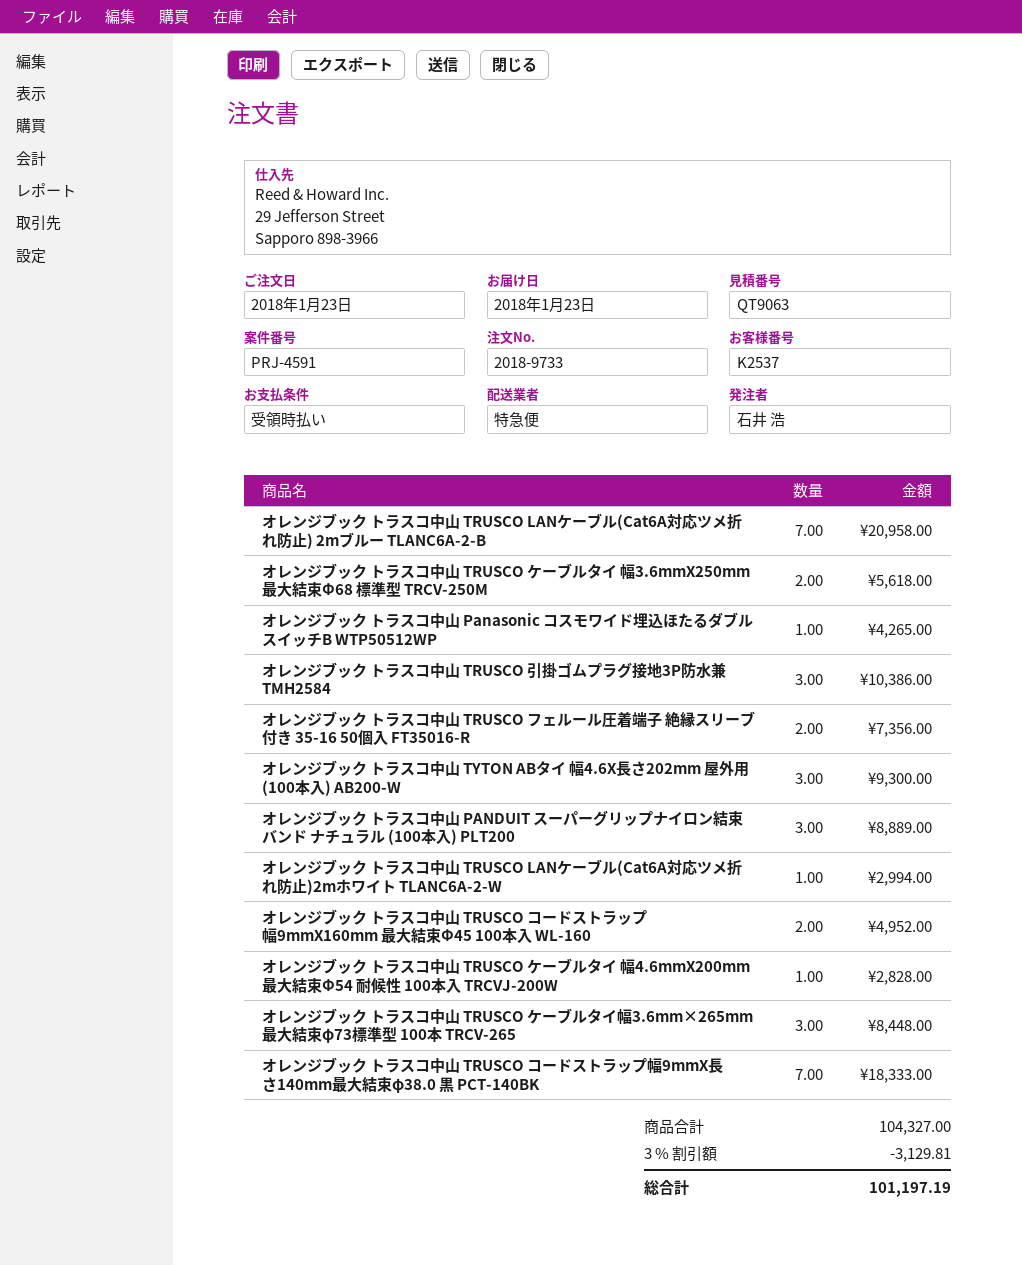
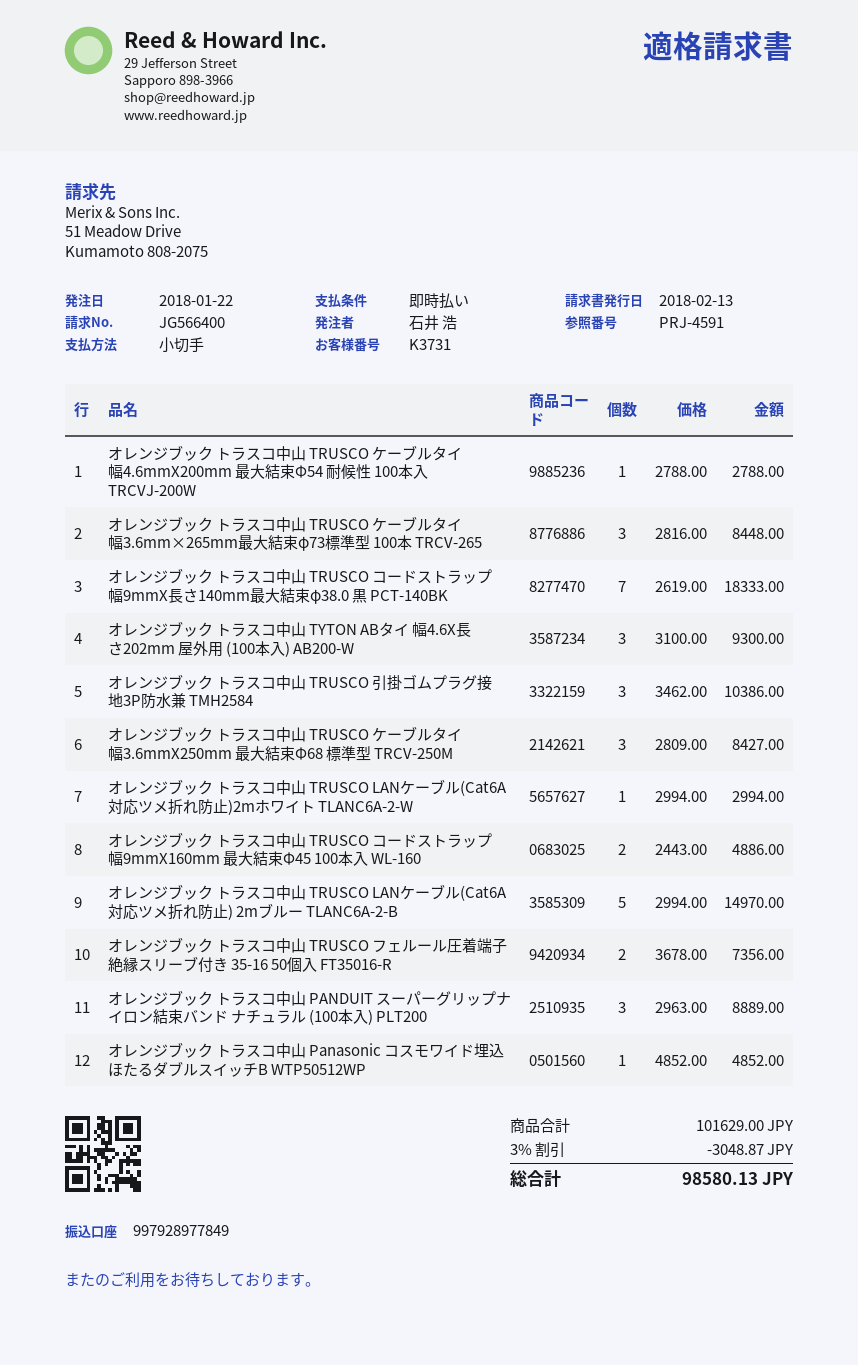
order date: 2018-01-23 -> 2018-01-22
customer number: K2537 -> K3731
オレンジブック トラスコ中山 TRUSCO LANケーブル(Cat6A対応ツメ折れ防止) 2mブルー TLANC6A-2-B: 7 for 20958.00 -> 5 for 14970.00
オレンジブック トラスコ中山 TRUSCO ケーブルタイ 幅3.6mmX250mm 最大結束Φ68 標準型 TRCV-250M: 2 for 5618.00 -> 3 for 8427.00
オレンジブック トラスコ中山 Panasonic コスモワイド埋込ほたるダブルスイッチB WTP50512WP: 1 for 4265.00 -> 1 for 4852.00
オレンジブック トラスコ中山 TRUSCO コードストラップ 幅9mmX160mm 最大結束Φ45 100本入 WL-160: 2 for 4952.00 -> 2 for 4886.00
オレンジブック トラスコ中山 TRUSCO ケーブルタイ 幅4.6mmX200mm 最大結束Φ54 耐候性 100本入 TRCVJ-200W: 1 for 2828.00 -> 1 for 2788.00
subtotal: 104327.00 -> 101629.00
discount: 3% = 3129.81 -> 3% = 3048.87
total: 101197.19 -> 98580.13

